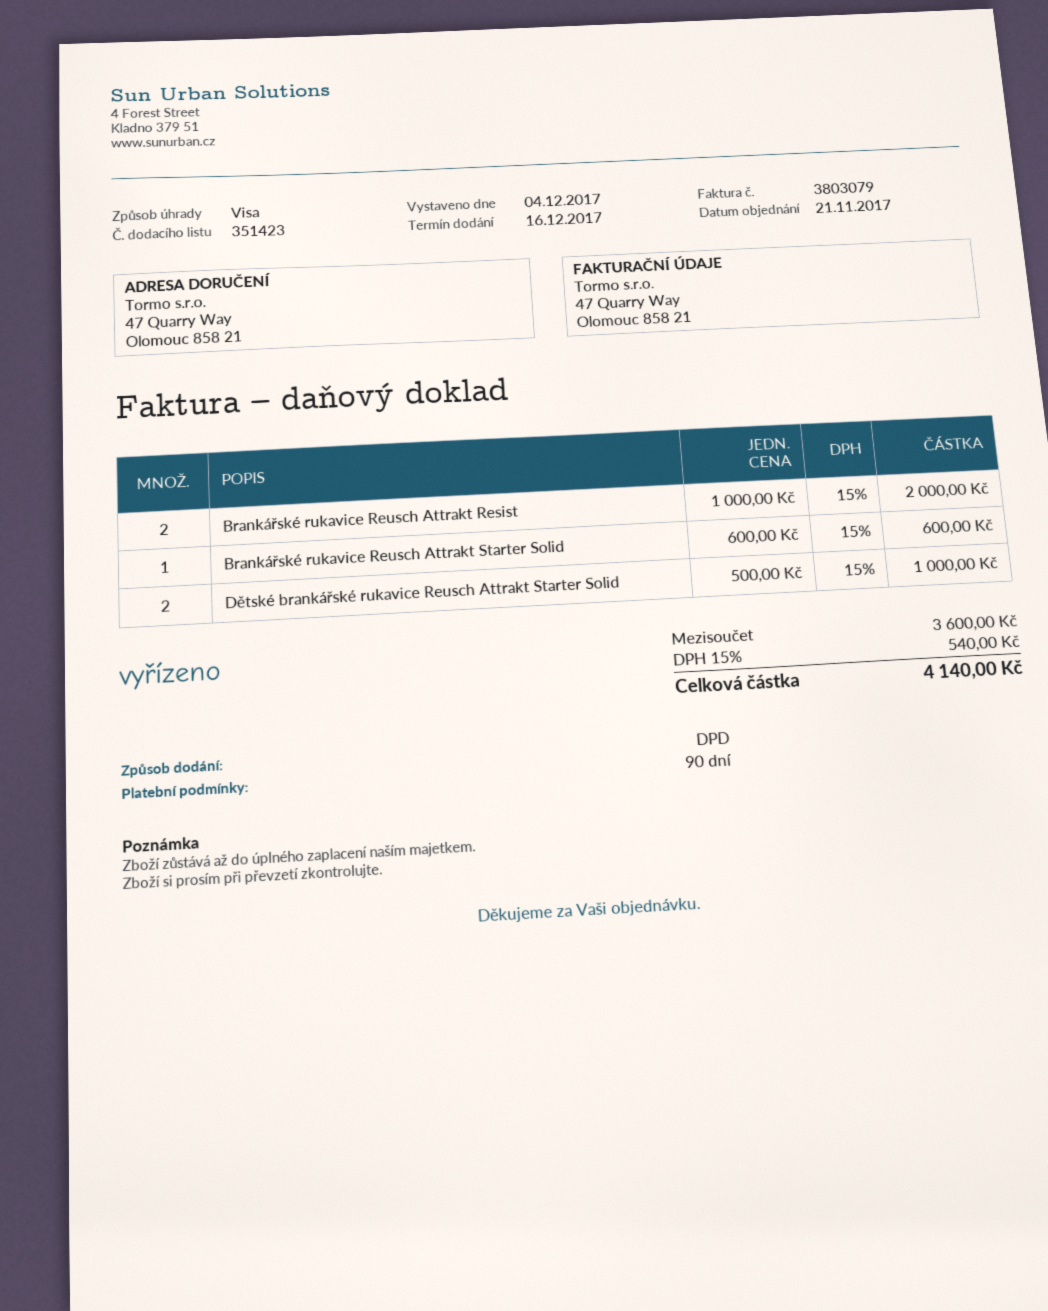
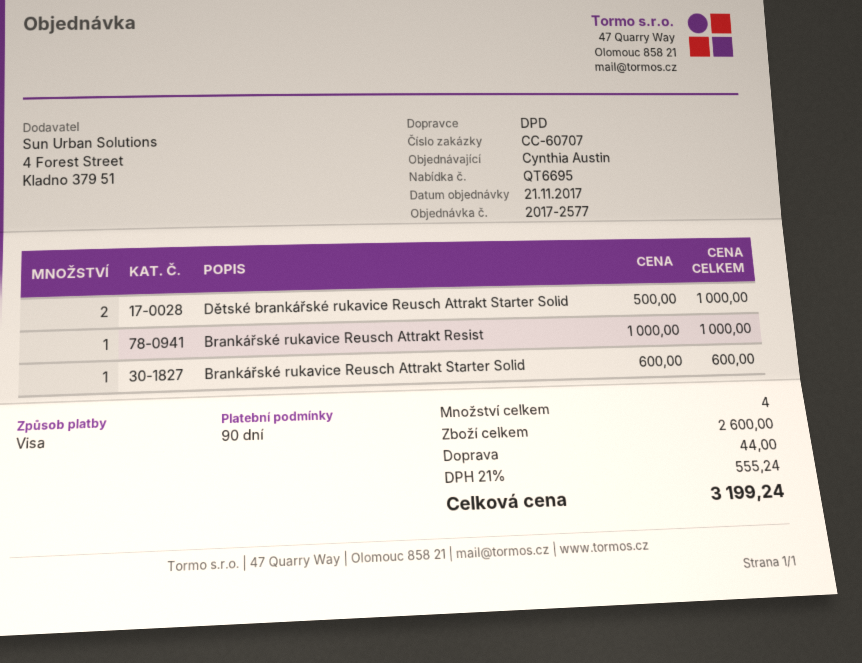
Brankářské rukavice Reusch Attrakt Resist: 2 x 1000.00 = 2000.00 -> 1 x 1000.00 = 1000.00
subtotal: 3600.00 -> 2600.00
shipping: none -> 44.00
tax: 15% = 540.00 -> 21% = 555.24
total: 4140.00 -> 3199.24

